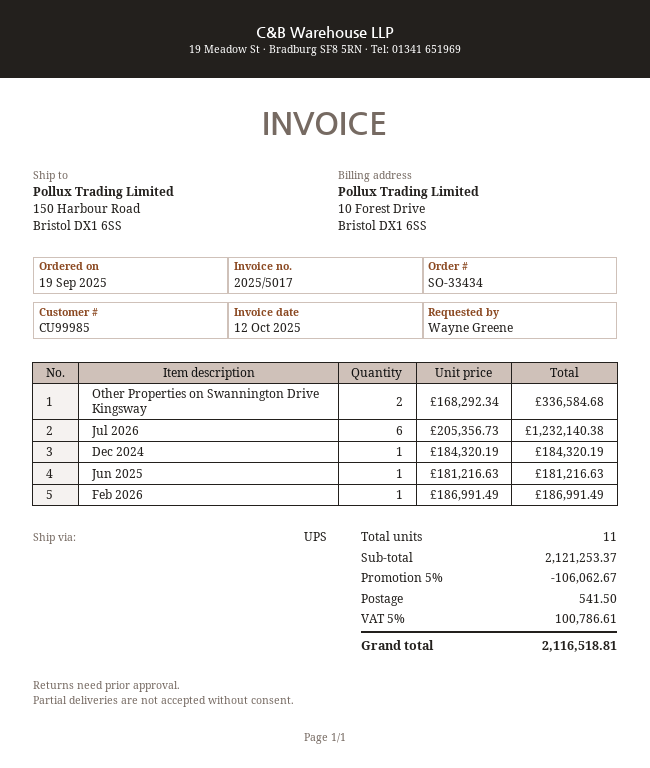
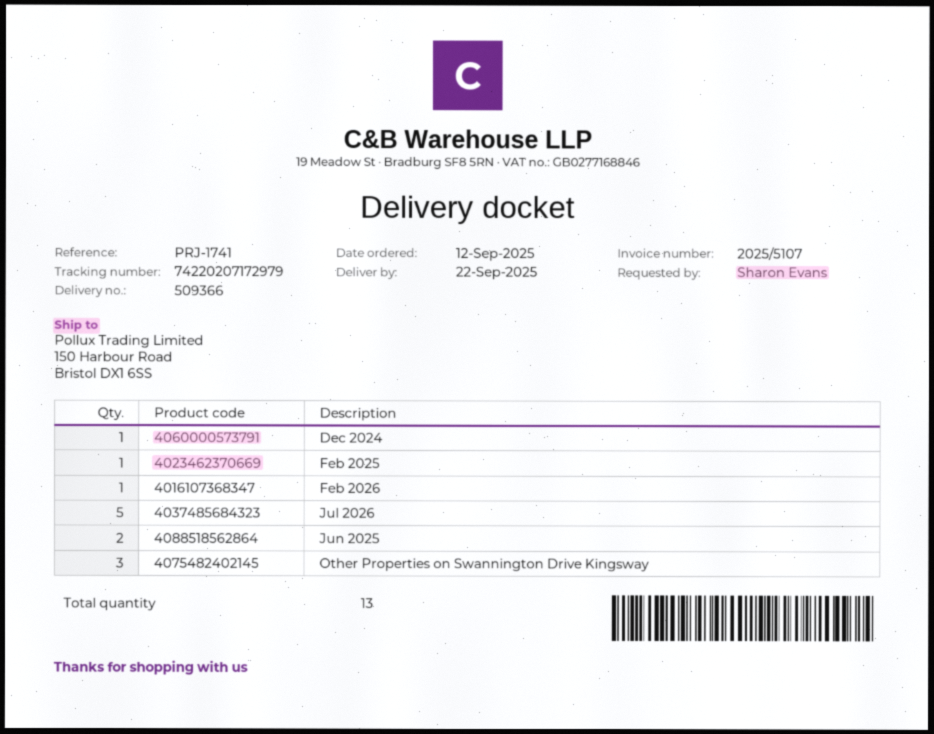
order date: 2025-09-19 -> 2025-09-12
invoice number: 2025/5017 -> 2025/5107
ordered by: Wayne Greene -> Sharon Evans
Other Properties on Swannington Drive Kingsway: 2 -> 3
Jul 2026: 6 -> 5
Jun 2025: 1 -> 2
Feb 2025: none -> 1
total quantity: 11 -> 13

